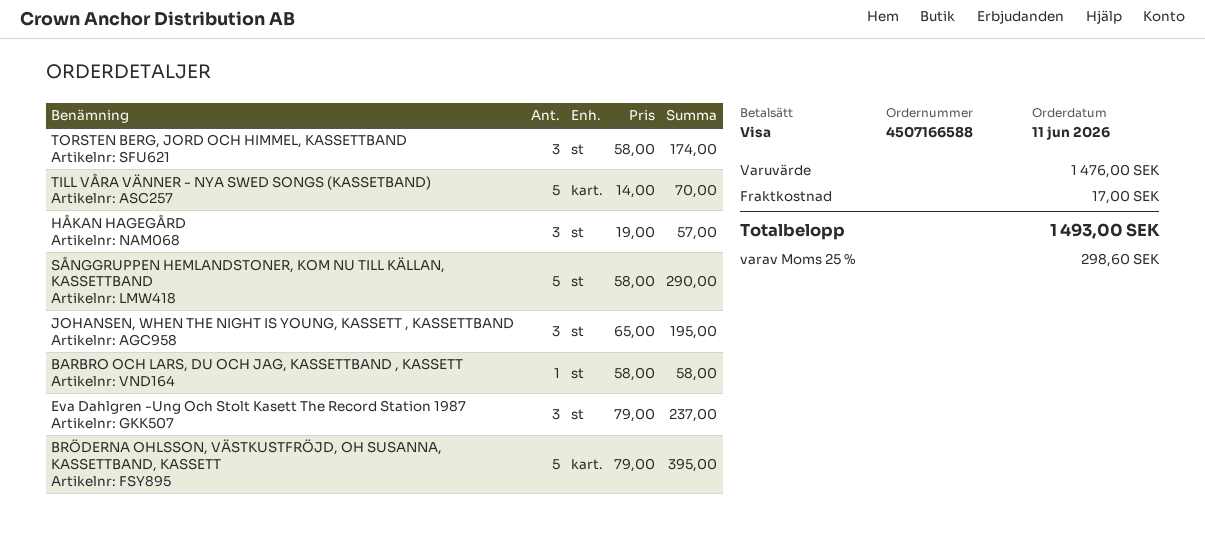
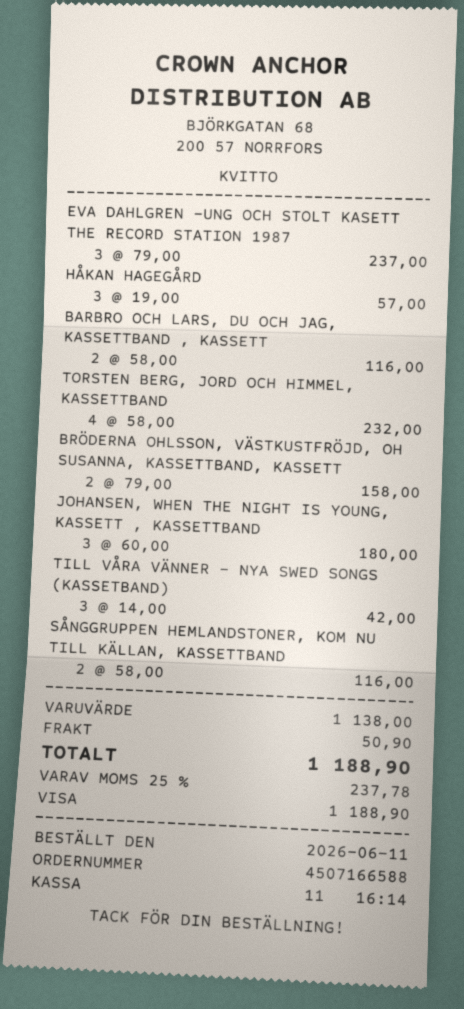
TORSTEN BERG, JORD OCH HIMMEL, KASSETTBAND: 3 x 58.00 = 174.00 -> 4 x 58.00 = 232.00
TILL VÅRA VÄNNER - NYA SWED SONGS (KASSETBAND): 5 x 14.00 = 70.00 -> 3 x 14.00 = 42.00
SÅNGGRUPPEN HEMLANDSTONER, KOM NU TILL KÄLLAN, KASSETTBAND: 5 x 58.00 = 290.00 -> 2 x 58.00 = 116.00
JOHANSEN, WHEN THE NIGHT IS YOUNG, KASSETT , KASSETTBAND: 3 x 65.00 = 195.00 -> 3 x 60.00 = 180.00
BARBRO OCH LARS, DU OCH JAG, KASSETTBAND , KASSETT: 1 x 58.00 = 58.00 -> 2 x 58.00 = 116.00
BRÖDERNA OHLSSON, VÄSTKUSTFRÖJD, OH SUSANNA, KASSETTBAND, KASSETT: 5 x 79.00 = 395.00 -> 2 x 79.00 = 158.00
subtotal: 1476.00 -> 1138.00
shipping: 17.00 -> 50.90
tax: 25% = 298.60 -> 25% = 237.78
total: 1493.00 -> 1188.90

